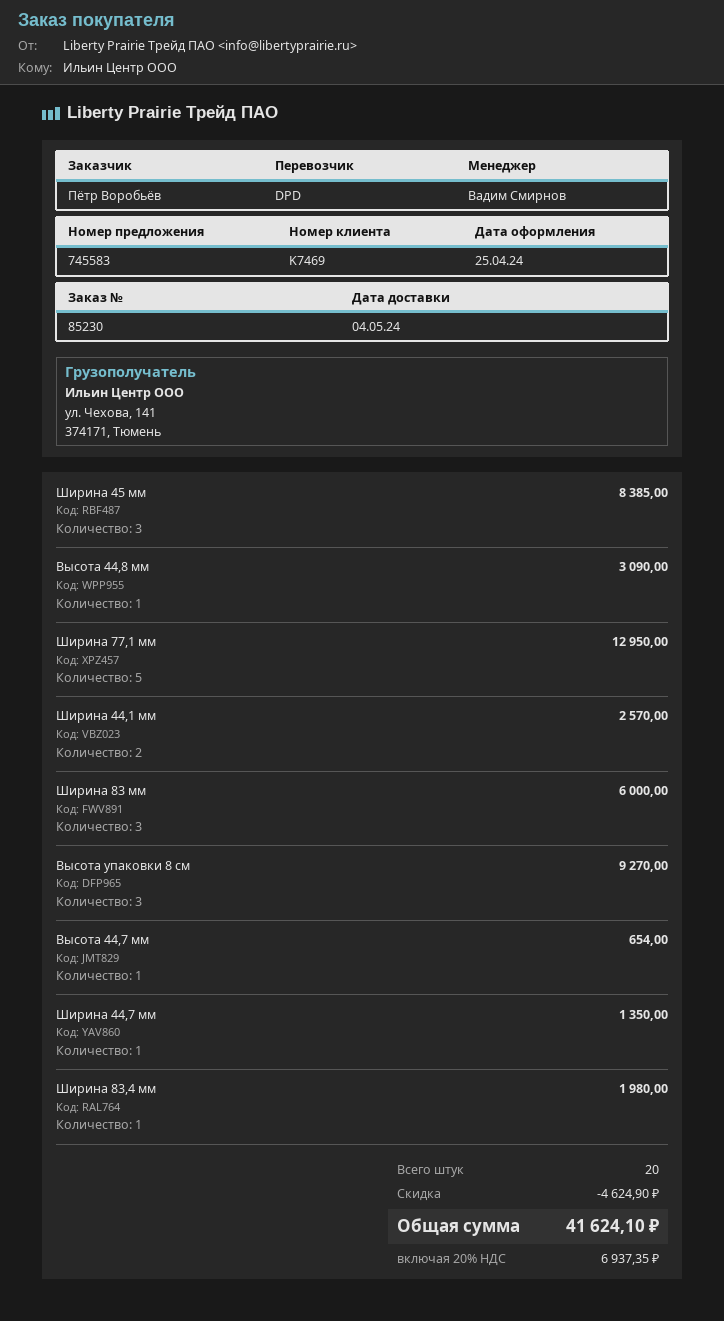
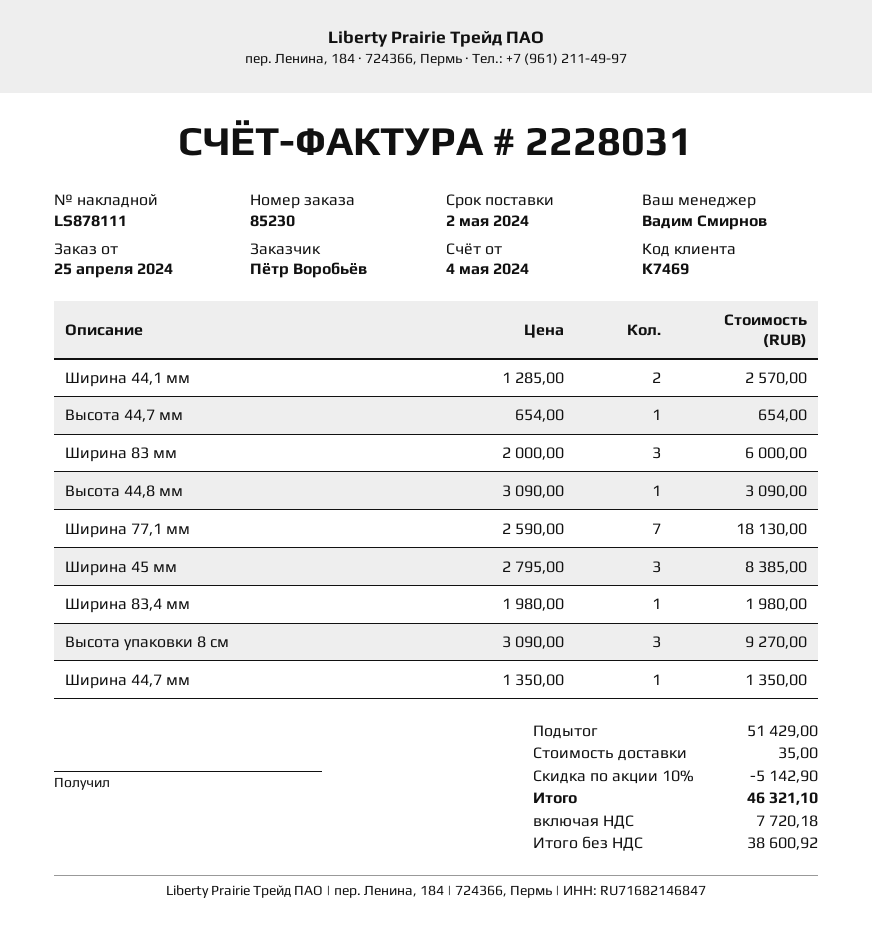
delivery date: 2024-05-04 -> 2024-05-02
Ширина 77,1 мм: 5 for 12950.00 -> 7 for 18130.00
discount: 4624.90 -> 5142.90
shipping: none -> 35.00
tax: 6937.35 -> 7720.18
total: 41624.10 -> 46321.10

